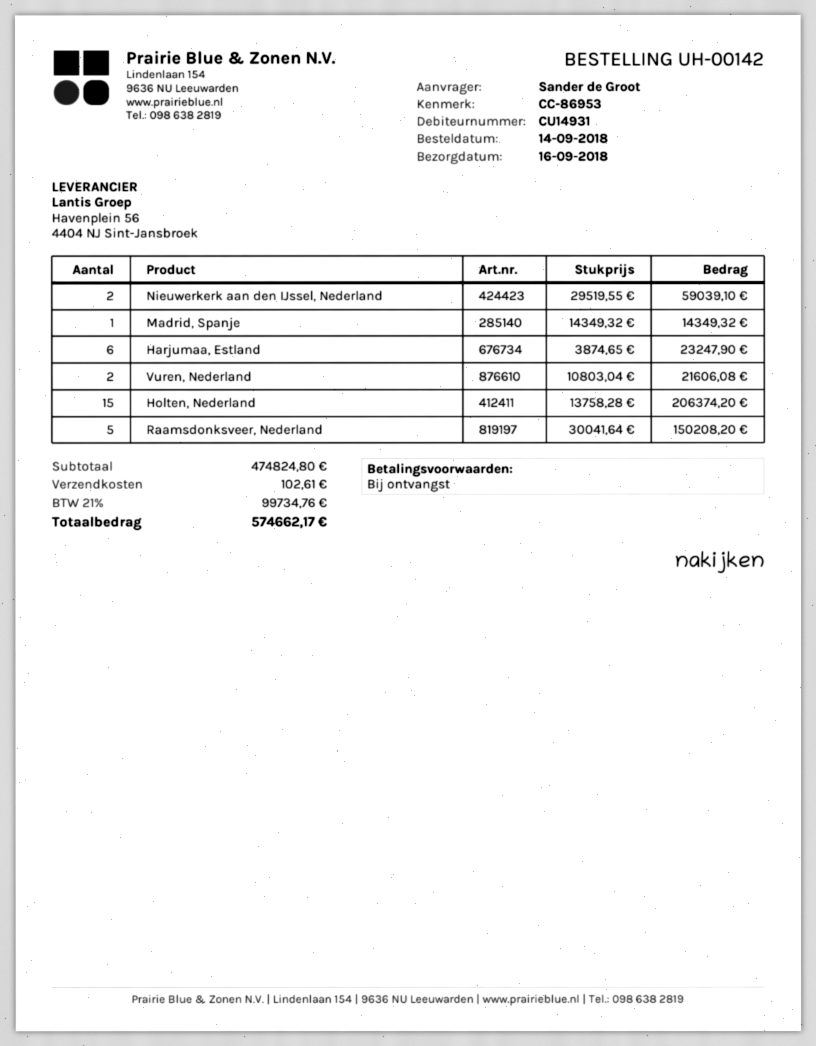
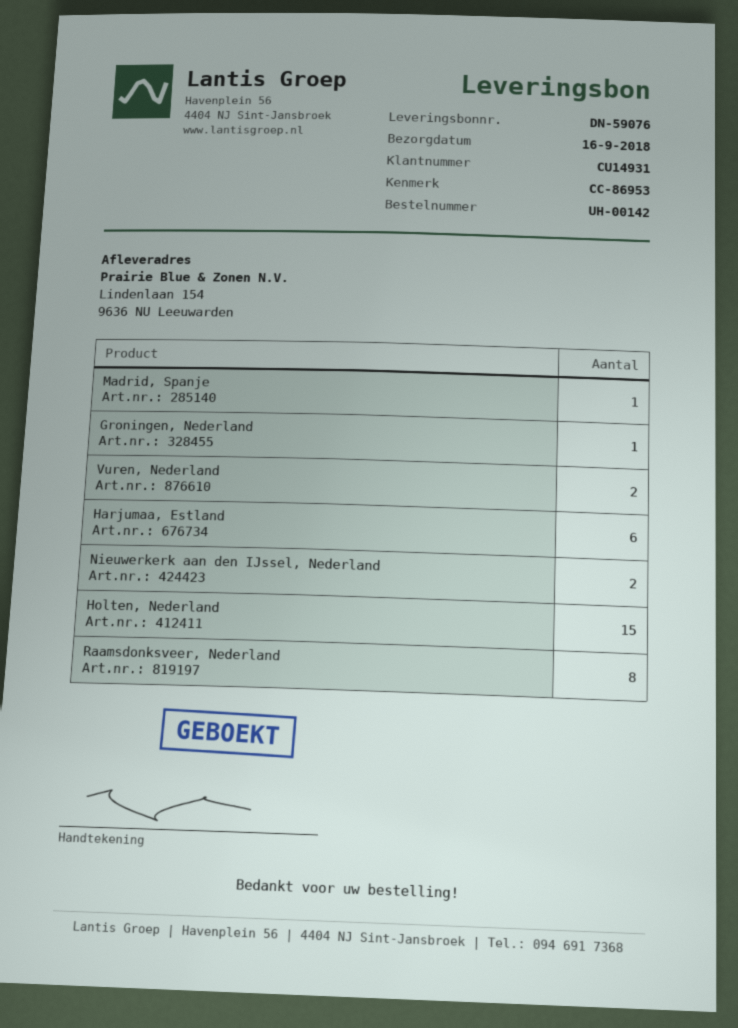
Raamsdonksveer, Nederland: 5 -> 8
Groningen, Nederland: none -> 1

